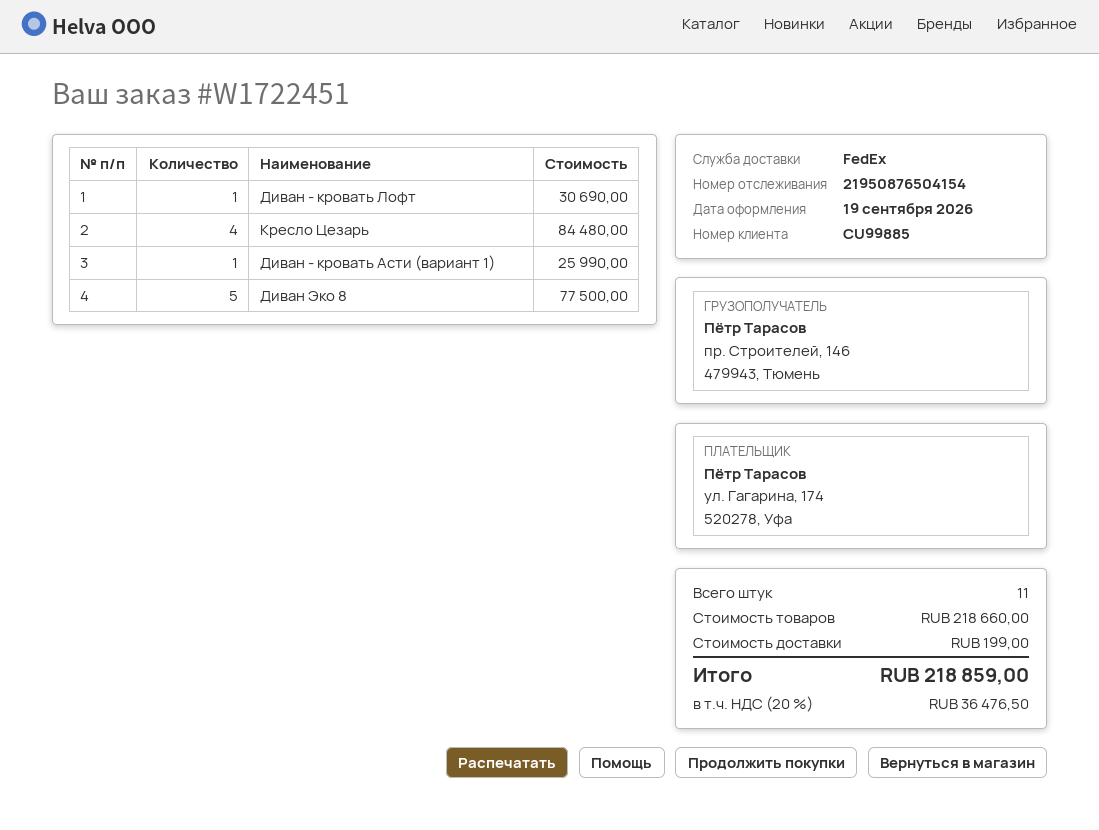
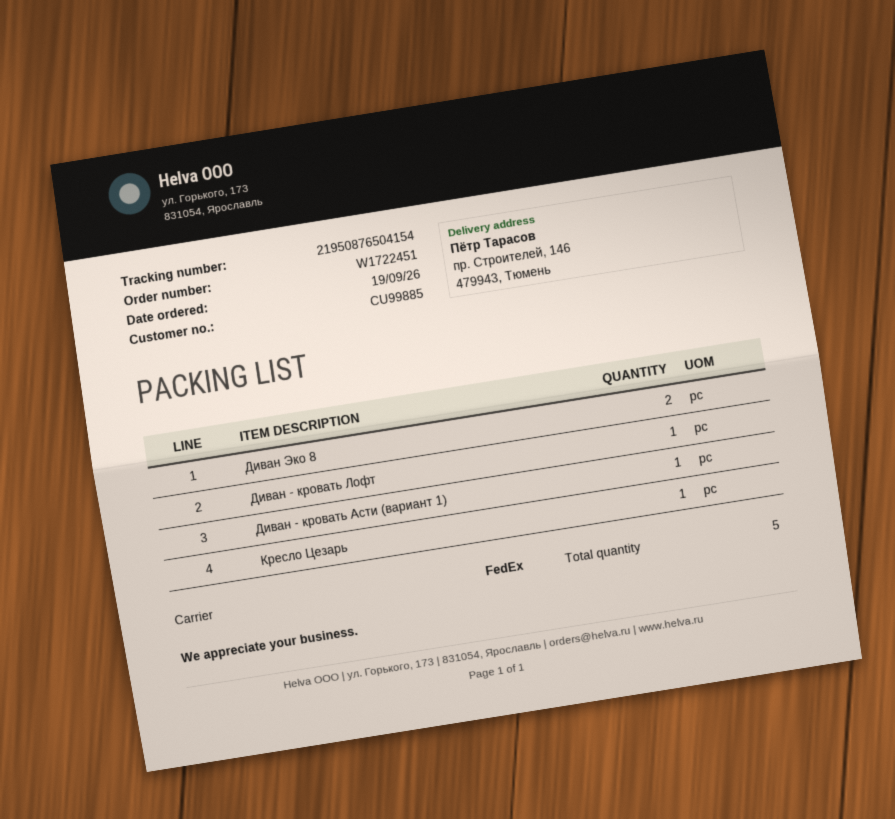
Кресло Цезарь: 4 -> 1
Диван Эко 8: 5 -> 2
total quantity: 11 -> 5

